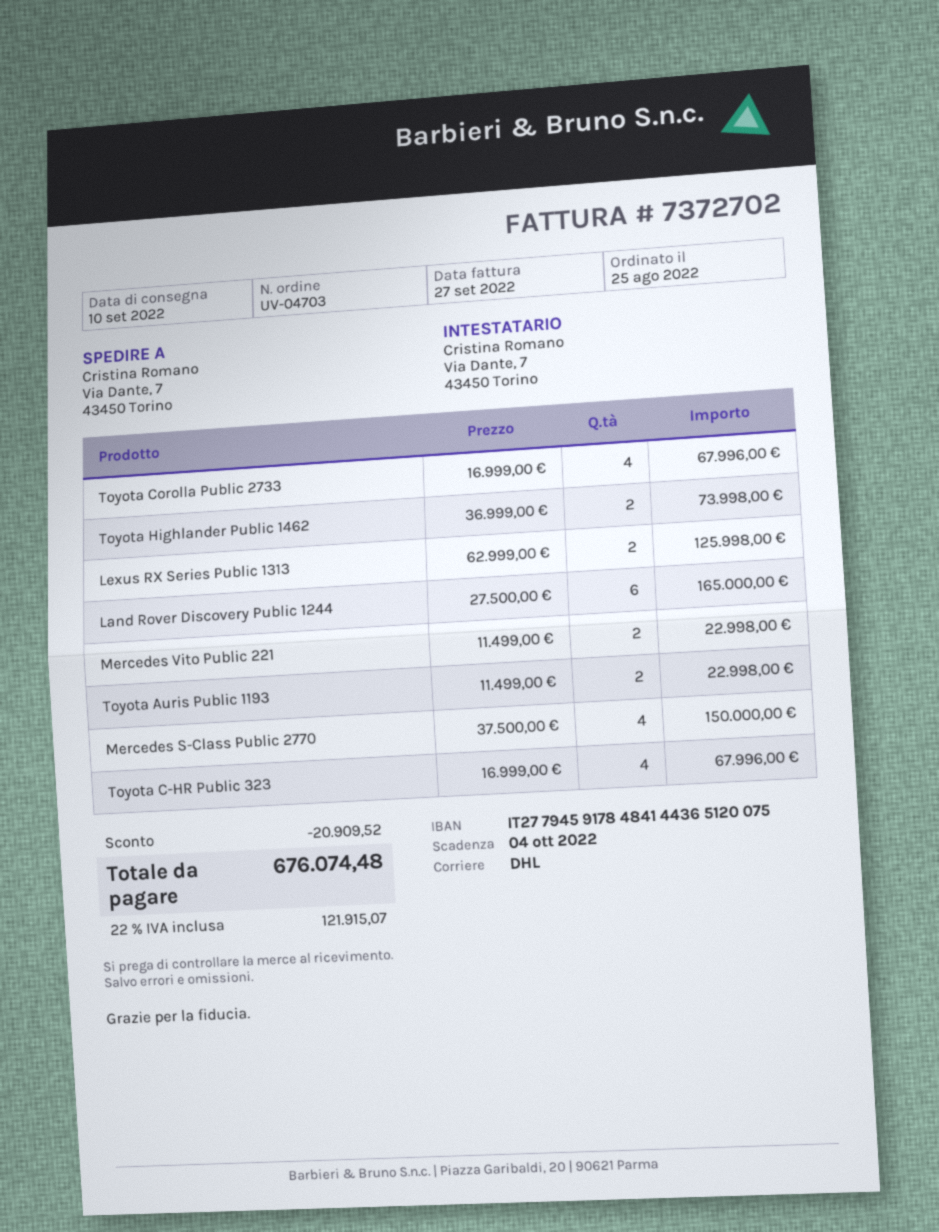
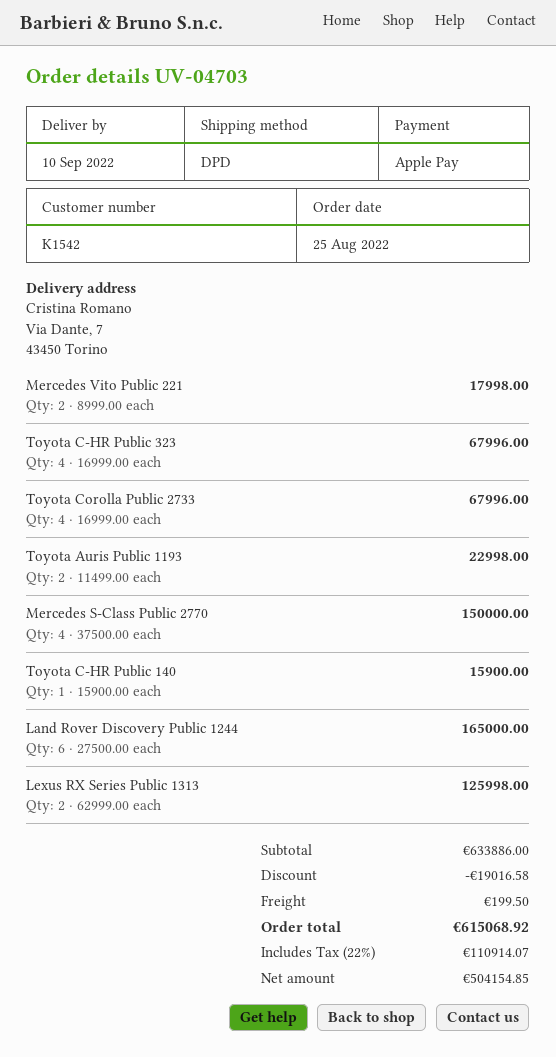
shipping method: DHL -> DPD
Toyota Highlander Public 1462: 2 x 36999.00 = 73998.00 -> none
Mercedes Vito Public 221: 2 x 11499.00 = 22998.00 -> 2 x 8999.00 = 17998.00
Toyota C-HR Public 140: none -> 1 x 15900.00 = 15900.00
discount: 20909.52 -> 19016.58
shipping: none -> 199.50
tax: 22% = 121915.07 -> 22% = 110914.07
total: 676074.48 -> 615068.92

